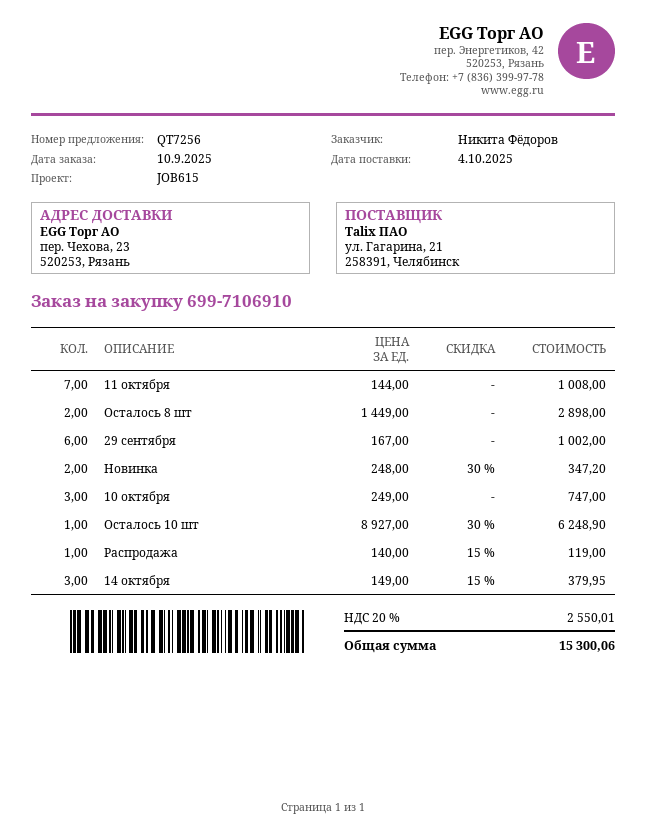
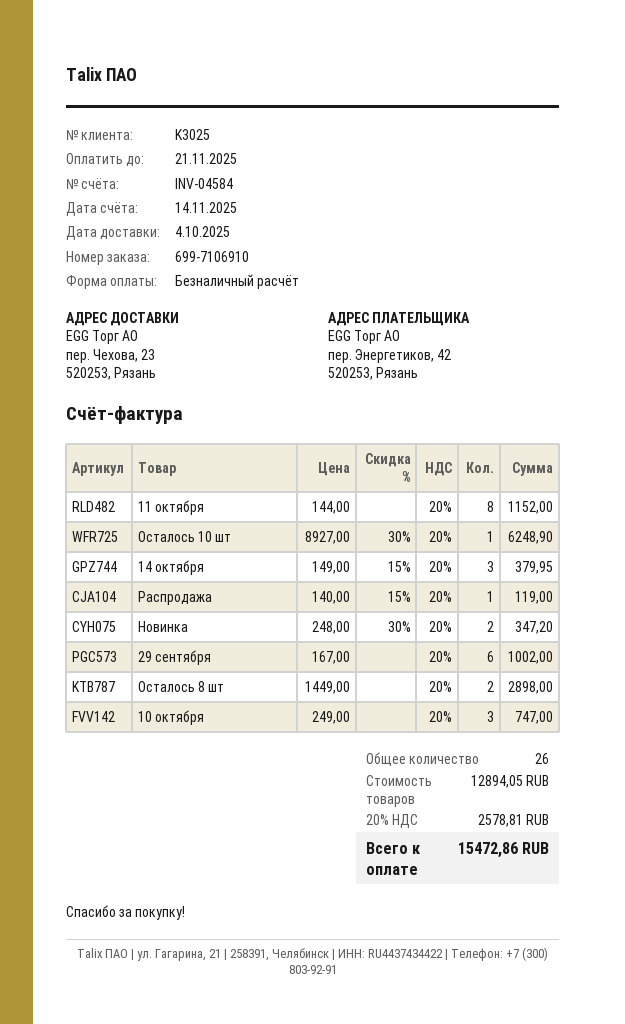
11 октября: 7 x 144.00 = 1008.00 -> 8 x 144.00 = 1152.00
tax: 20% = 2550.01 -> 20% = 2578.81
total: 15300.06 -> 15472.86

